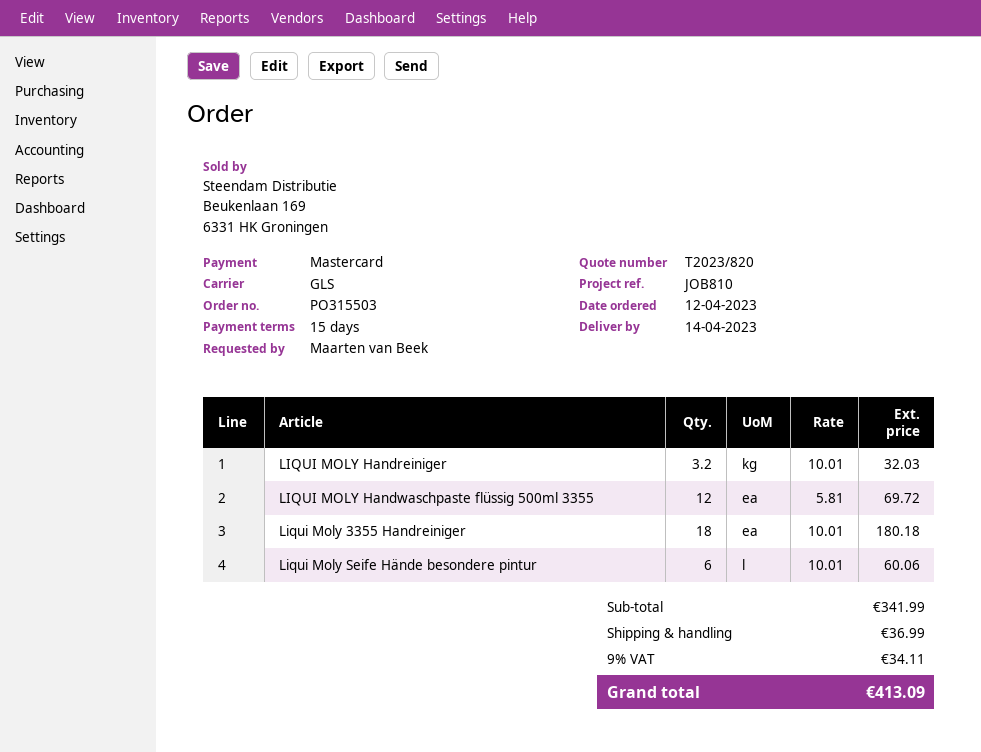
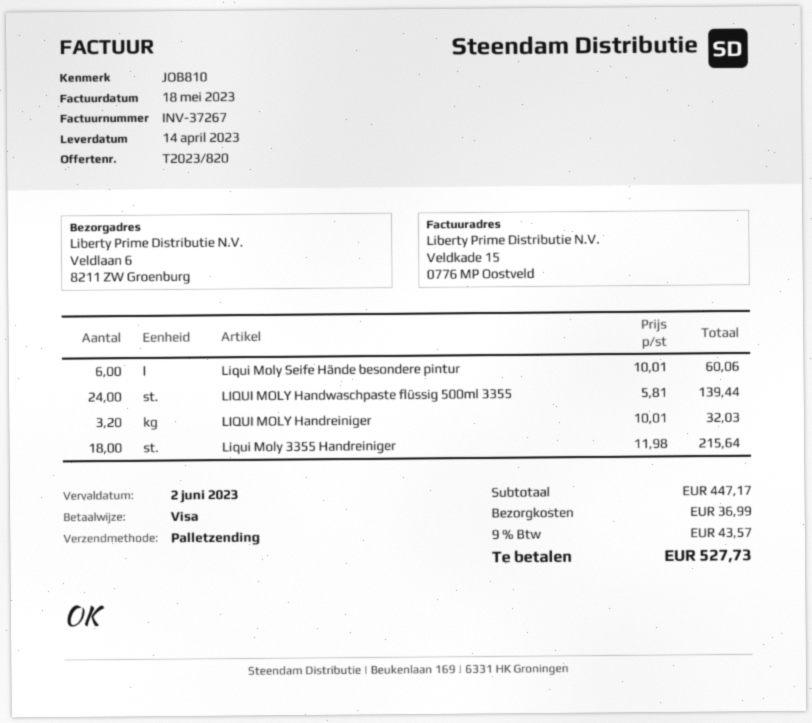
payment method: Mastercard -> Visa
shipping method: GLS -> pallet freight
LIQUI MOLY Handwaschpaste flüssig 500ml 3355: 12 x 5.81 = 69.72 -> 24 x 5.81 = 139.44
Liqui Moly 3355 Handreiniger: 18 x 10.01 = 180.18 -> 18 x 11.98 = 215.64
subtotal: 341.99 -> 447.17
tax: 9% = 34.11 -> 9% = 43.57
total: 413.09 -> 527.73

